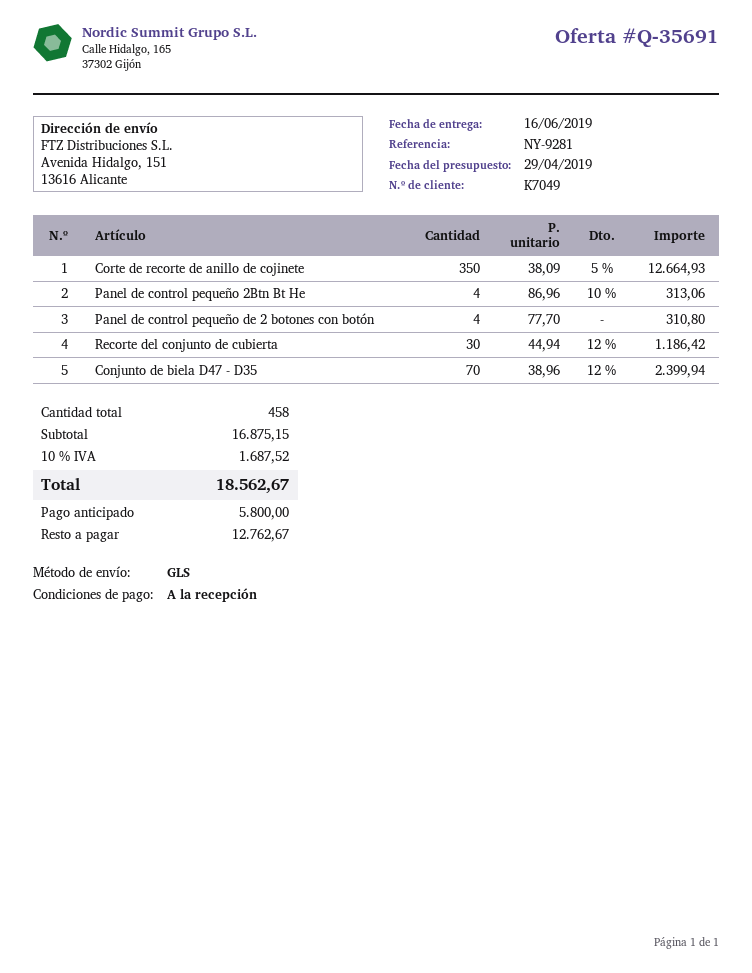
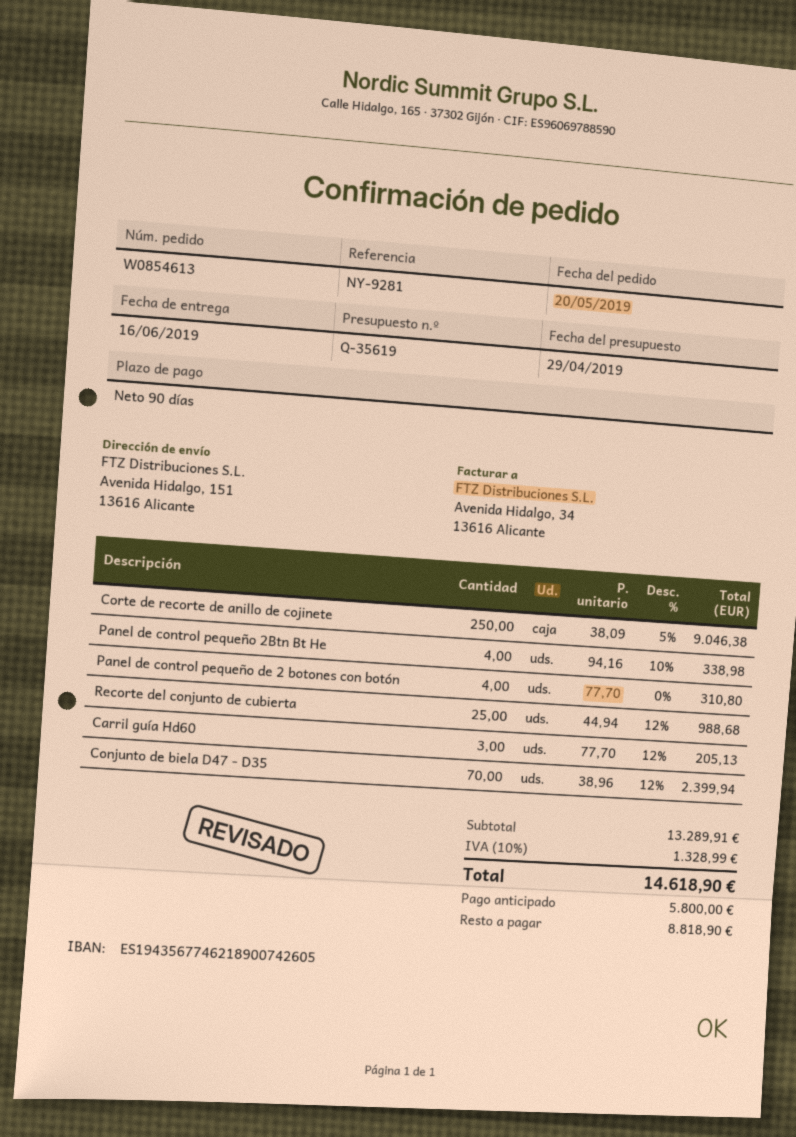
quote number: Q-35691 -> Q-35619
payment terms: on receipt -> 90 days
Corte de recorte de anillo de cojinete: 350 x 38.09 - 5% = 12664.93 -> 250 x 38.09 - 5% = 9046.38
Panel de control pequeño 2Btn Bt He: 4 x 86.96 - 10% = 313.06 -> 4 x 94.16 - 10% = 338.98
Recorte del conjunto de cubierta: 30 x 44.94 - 12% = 1186.42 -> 25 x 44.94 - 12% = 988.68
Carril guía Hd60: none -> 3 x 77.70 - 12% = 205.13
subtotal: 16875.15 -> 13289.91
tax: 10% = 1687.52 -> 10% = 1328.99
total: 18562.67 -> 14618.90
balance: 12762.67 -> 8818.90

